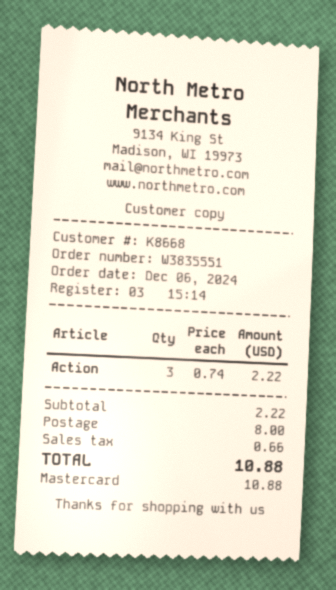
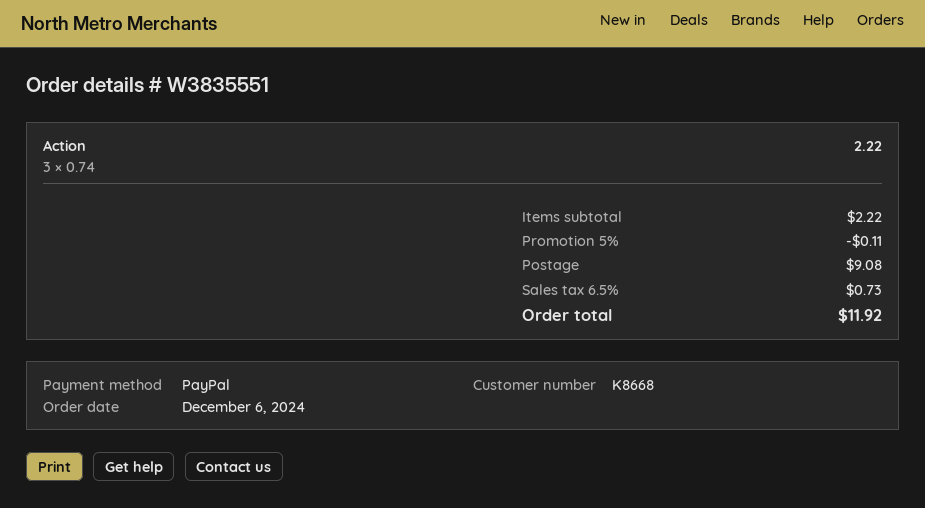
payment method: Mastercard -> PayPal
discount: none -> 5% = 0.11
shipping: 8.00 -> 9.08
tax: 0.66 -> 0.73
total: 10.88 -> 11.92

